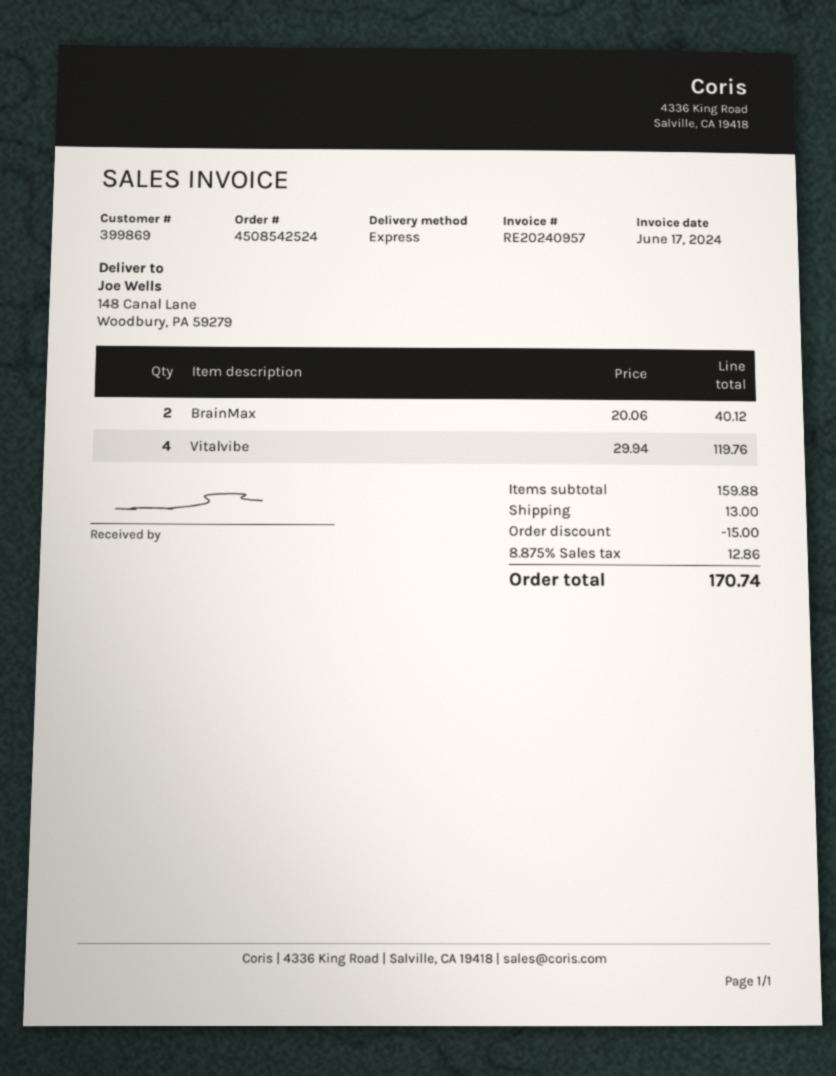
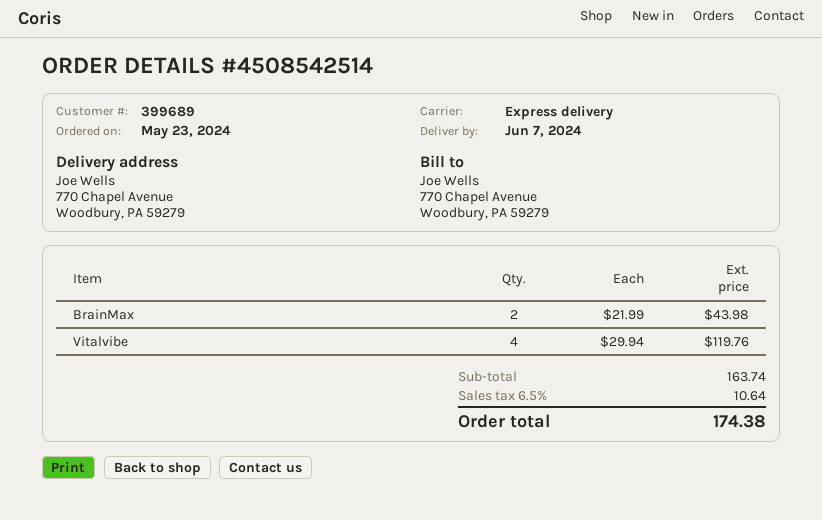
order number: 4508542524 -> 4508542514
customer number: 399869 -> 399689
ship to: 148 Canal Lane, Woodbury, PA 59279 -> 770 Chapel Avenue, Woodbury, PA 59279
BrainMax: 2 x 20.06 = 40.12 -> 2 x 21.99 = 43.98
subtotal: 159.88 -> 163.74
discount: 15.00 -> none
shipping: 13.00 -> none
tax: 8.875% = 12.86 -> 6.5% = 10.64
total: 170.74 -> 174.38

